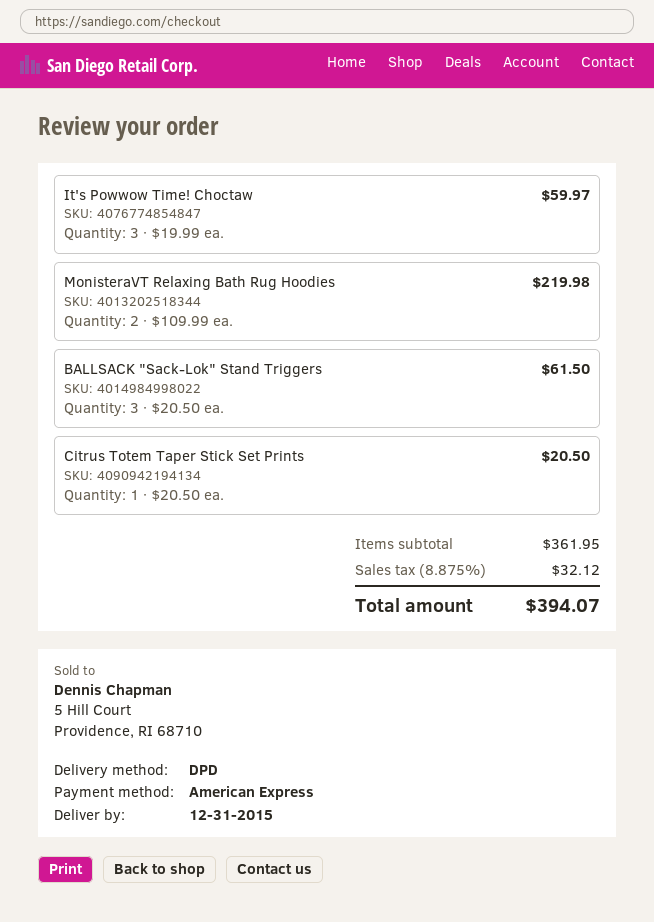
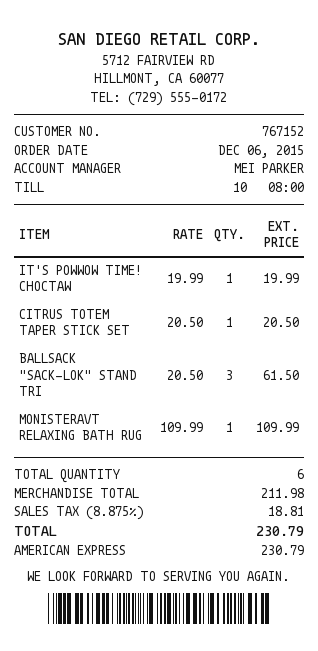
It's Powwow Time! Choctaw: 3 x 19.99 = 59.97 -> 1 x 19.99 = 19.99
MonisteraVT Relaxing Bath Rug Hoodies: 2 x 109.99 = 219.98 -> 1 x 109.99 = 109.99
subtotal: 361.95 -> 211.98
tax: 8.875% = 32.12 -> 8.875% = 18.81
total: 394.07 -> 230.79

